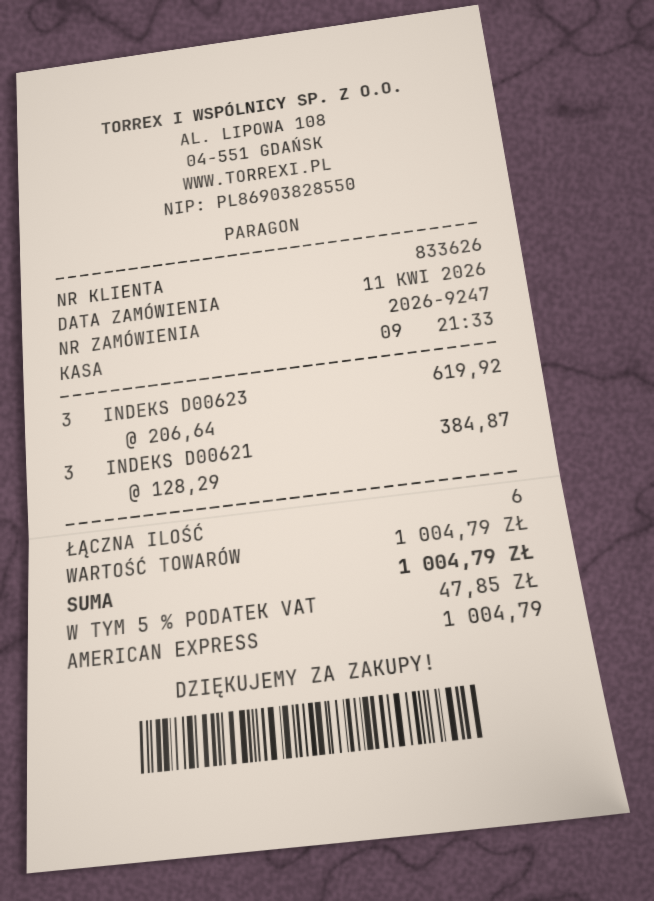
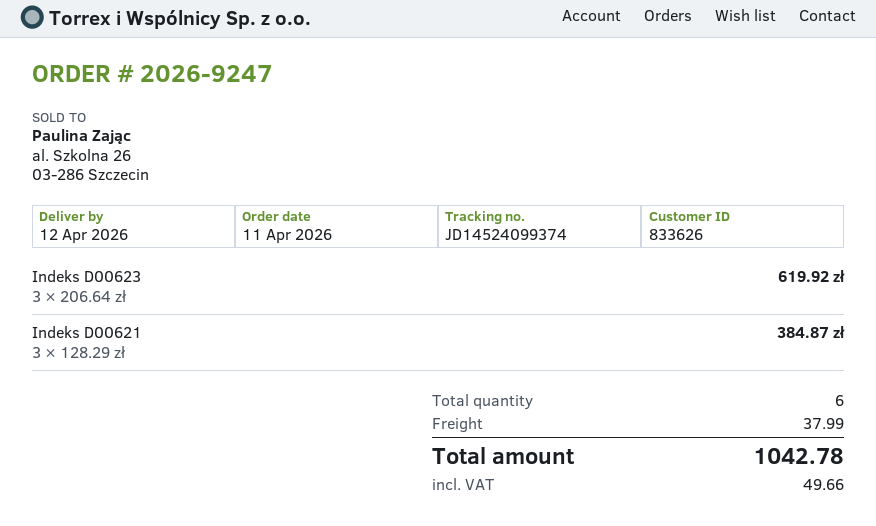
shipping: none -> 37.99
tax: 47.85 -> 49.66
total: 1004.79 -> 1042.78

